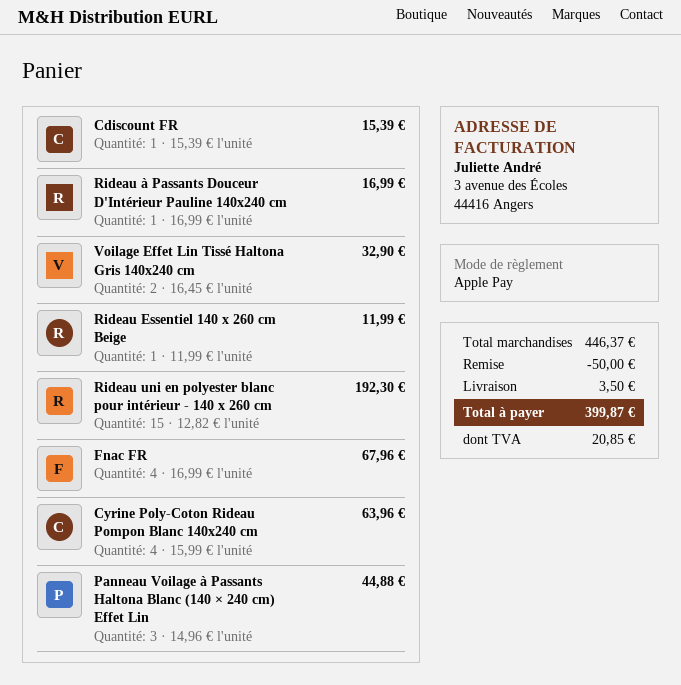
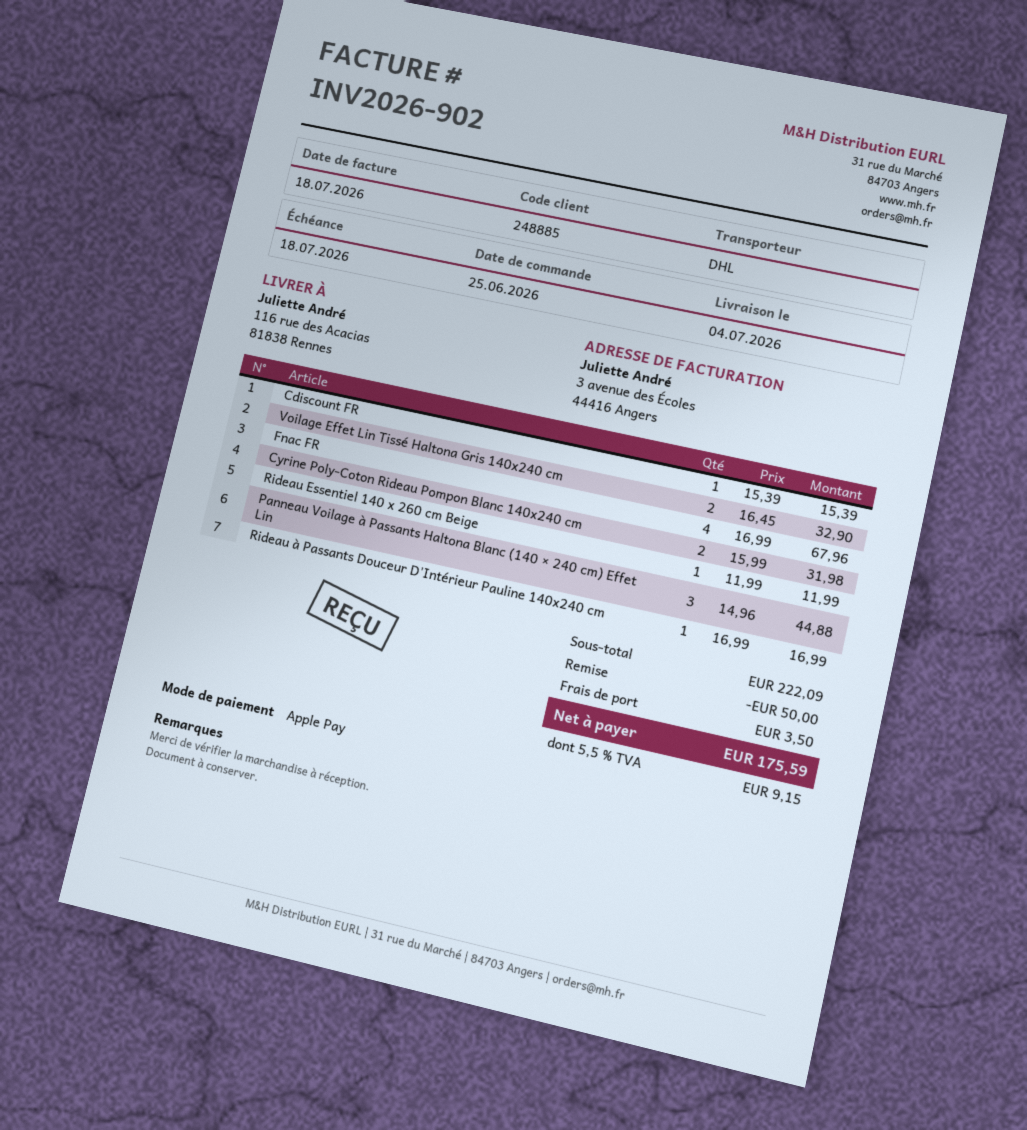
Rideau uni en polyester blanc pour intérieur - 140 x 260 cm: 15 x 12.82 = 192.30 -> none
Cyrine Poly-Coton Rideau Pompon Blanc 140x240 cm: 4 x 15.99 = 63.96 -> 2 x 15.99 = 31.98
subtotal: 446.37 -> 222.09
tax: 20.85 -> 9.15
total: 399.87 -> 175.59

